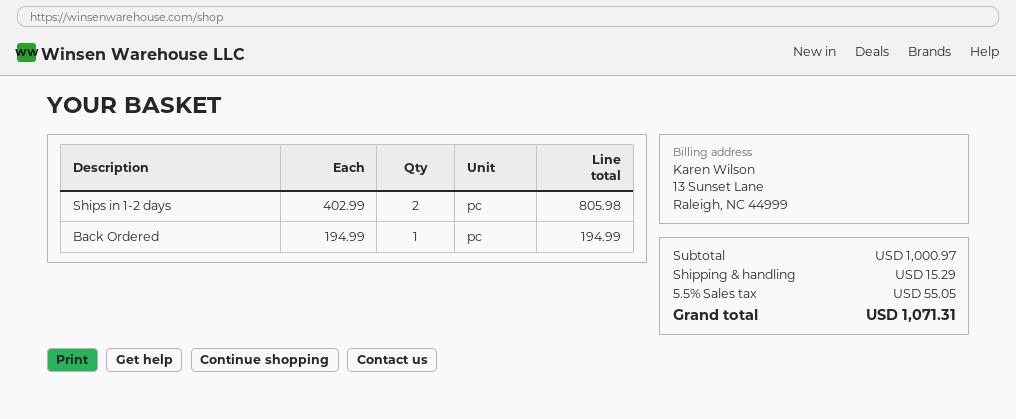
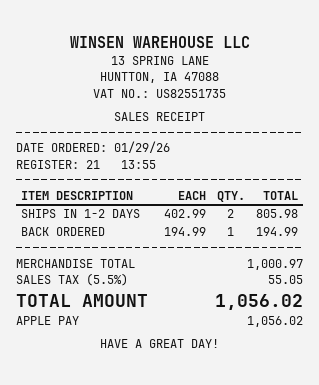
shipping: 15.29 -> none
total: 1071.31 -> 1056.02

